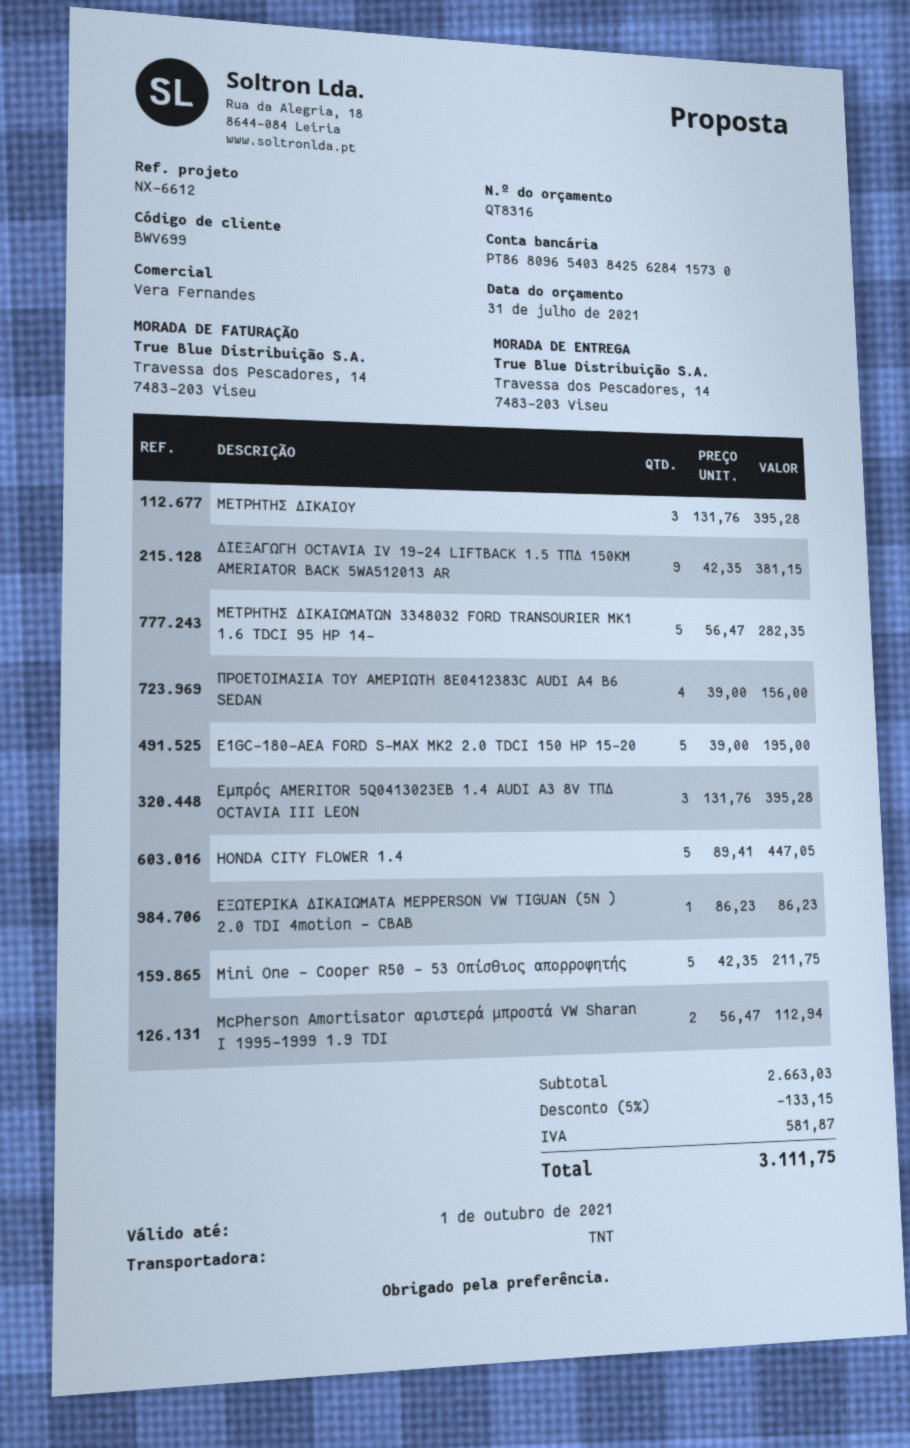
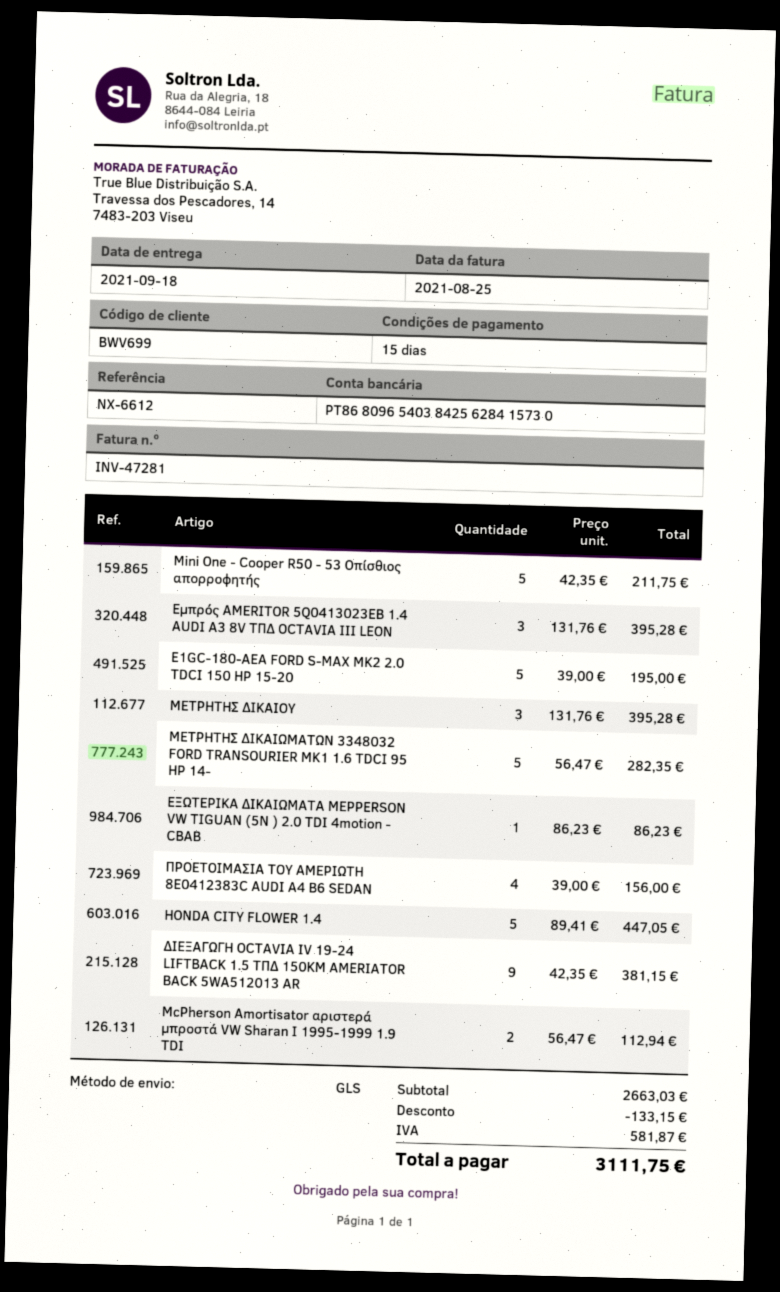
shipping method: TNT -> GLS

